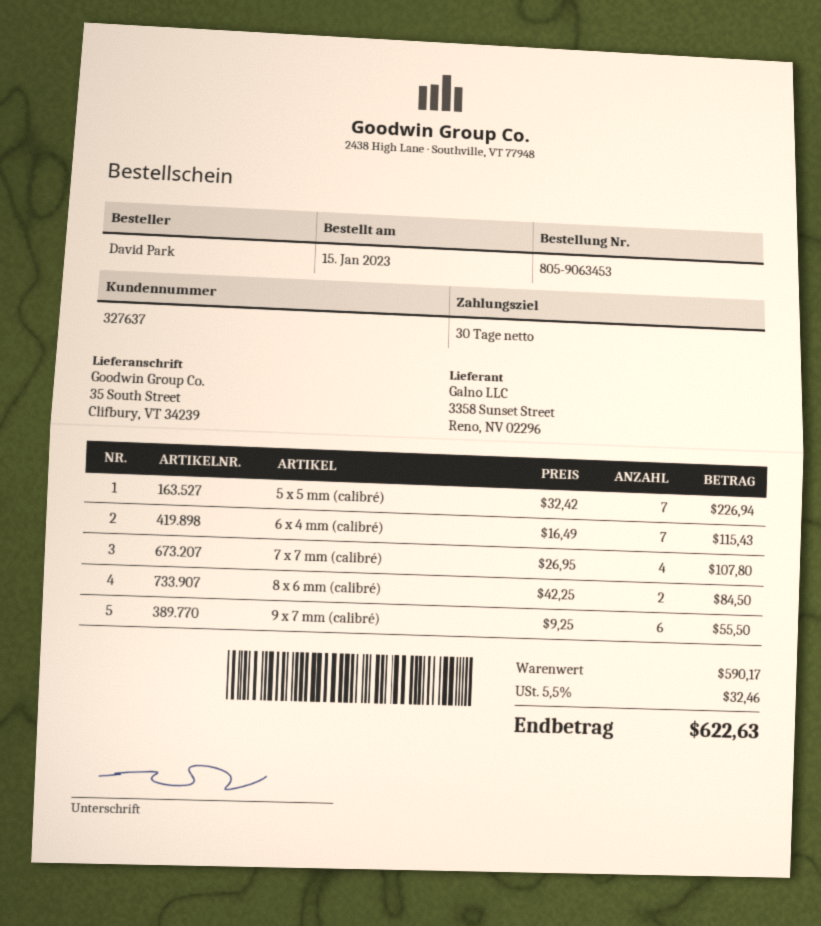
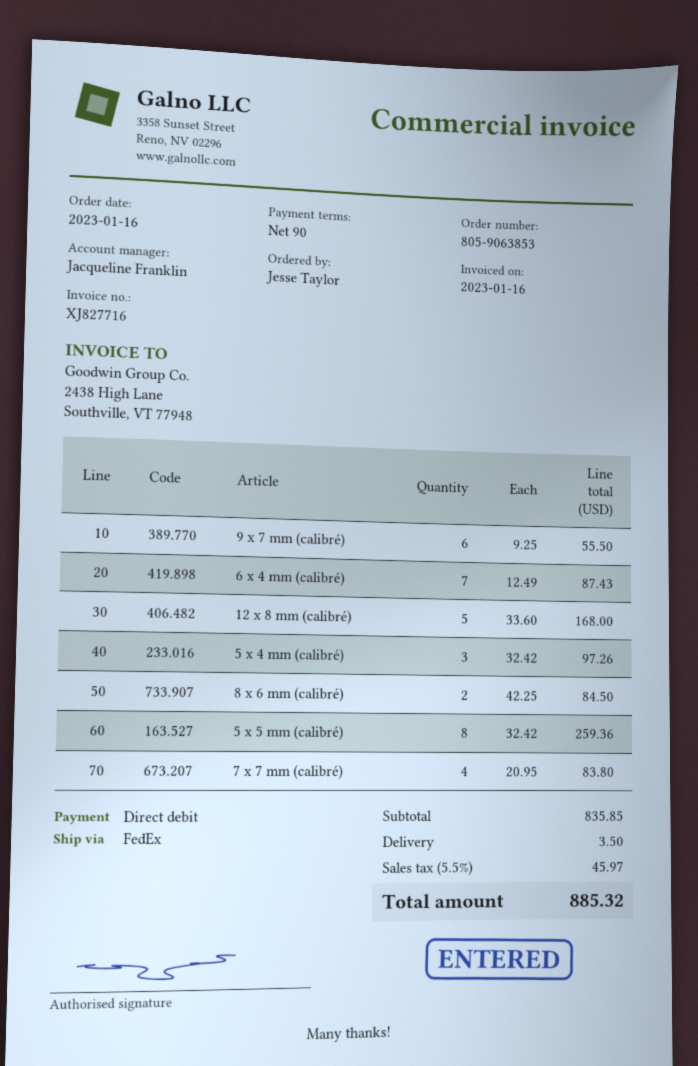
order number: 805-9063453 -> 805-9063853
order date: 2023-01-15 -> 2023-01-16
payment terms: 30 days -> 90 days
ordered by: David Park -> Jesse Taylor
5 x 5 mm (calibré): 7 x 32.42 = 226.94 -> 8 x 32.42 = 259.36
6 x 4 mm (calibré): 7 x 16.49 = 115.43 -> 7 x 12.49 = 87.43
7 x 7 mm (calibré): 4 x 26.95 = 107.80 -> 4 x 20.95 = 83.80
12 x 8 mm (calibré): none -> 5 x 33.60 = 168.00
5 x 4 mm (calibré): none -> 3 x 32.42 = 97.26
subtotal: 590.17 -> 835.85
shipping: none -> 3.50
tax: 5.5% = 32.46 -> 5.5% = 45.97
total: 622.63 -> 885.32

